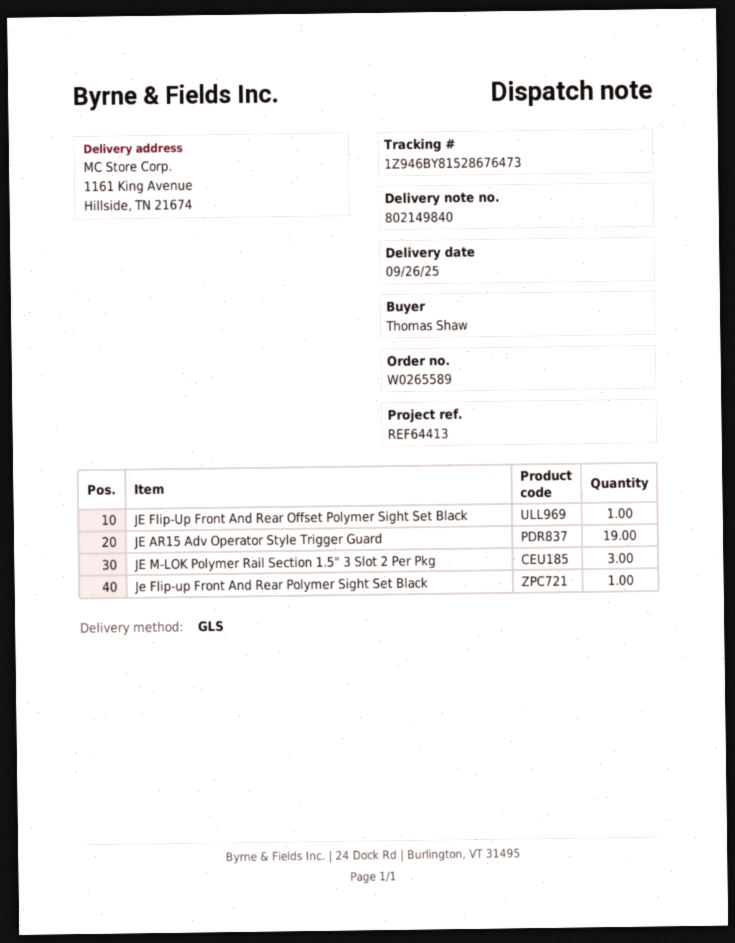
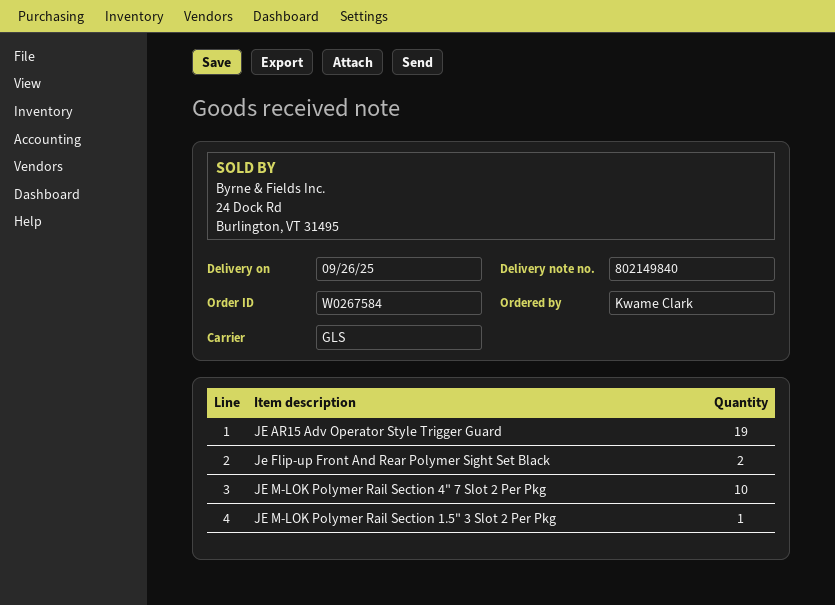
order number: W0265589 -> W0267584
ordered by: Thomas Shaw -> Kwame Clark
JE Flip-Up Front And Rear Offset Polymer Sight Set Black: 1 -> none
JE M-LOK Polymer Rail Section 1.5" 3 Slot 2 Per Pkg: 3 -> 1
Je Flip-up Front And Rear Polymer Sight Set Black: 1 -> 2
JE M-LOK Polymer Rail Section 4" 7 Slot 2 Per Pkg: none -> 10

